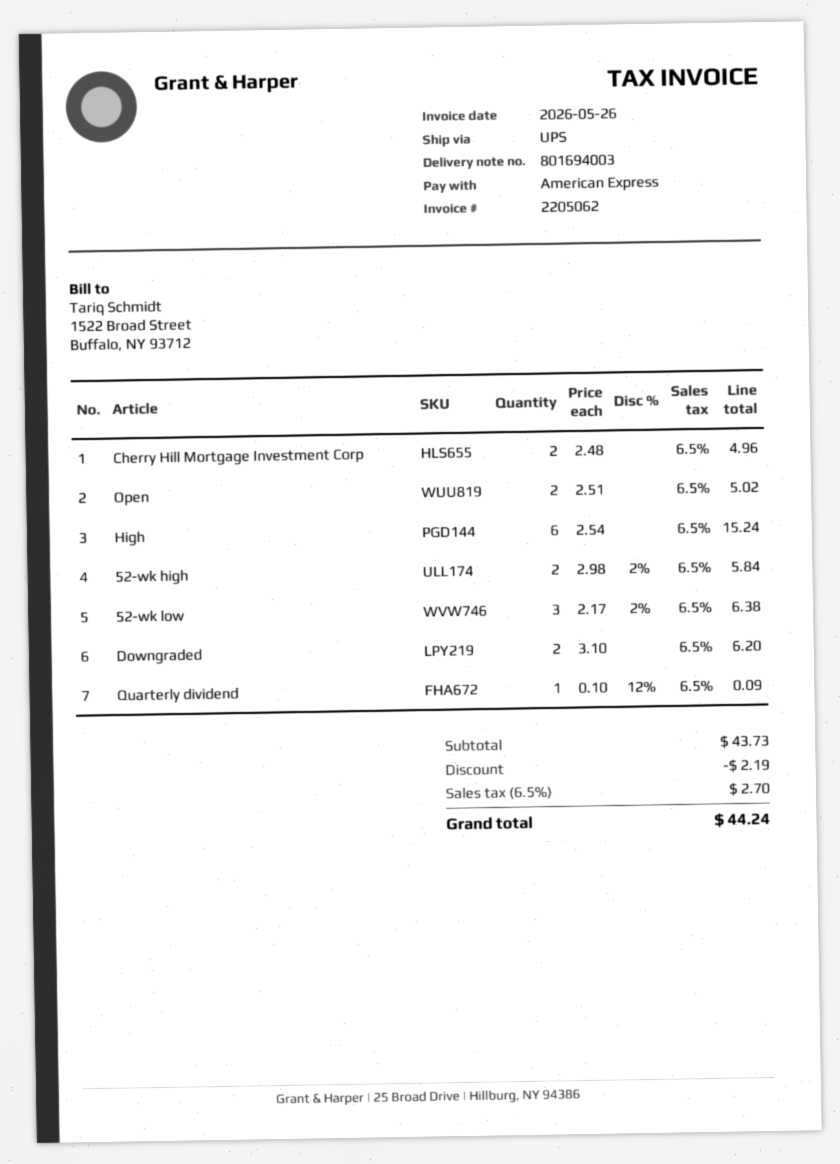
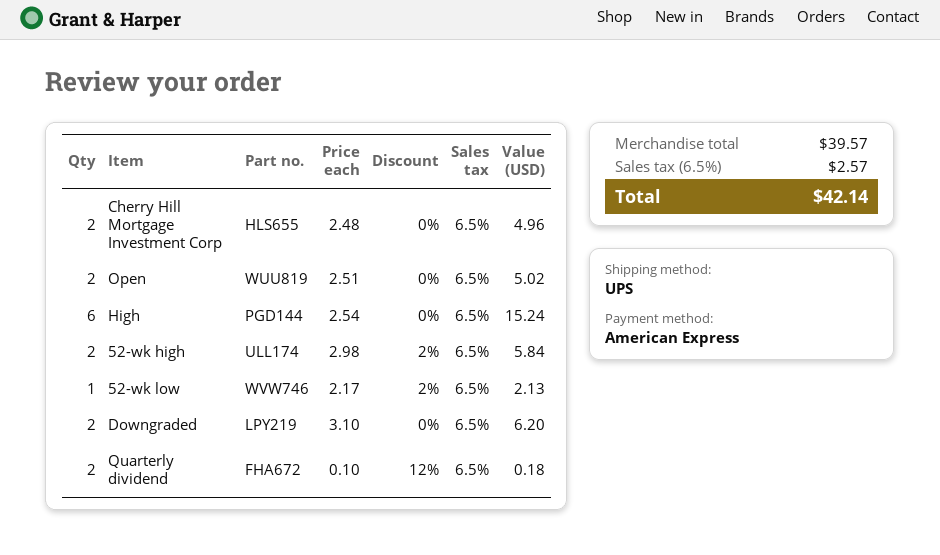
52-wk low: 3 x 2.17 - 2% = 6.38 -> 1 x 2.17 - 2% = 2.13
Quarterly dividend: 1 x 0.10 - 12% = 0.09 -> 2 x 0.10 - 12% = 0.18
subtotal: 43.73 -> 39.57
discount: 2.19 -> none
tax: 6.5% = 2.70 -> 6.5% = 2.57
total: 44.24 -> 42.14

